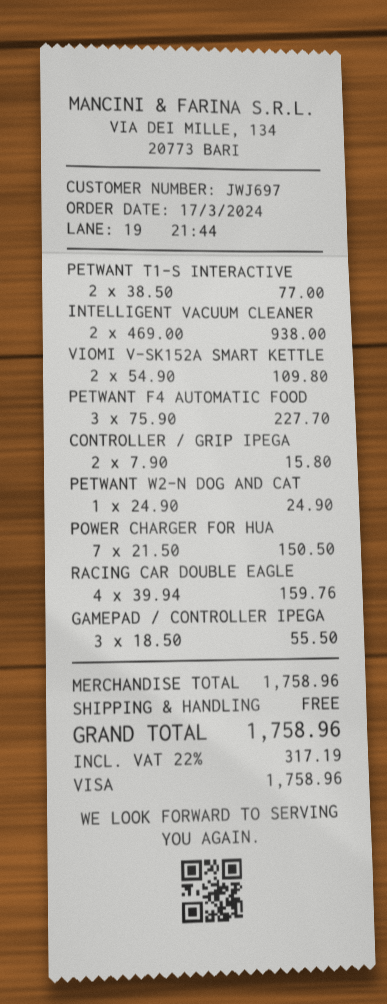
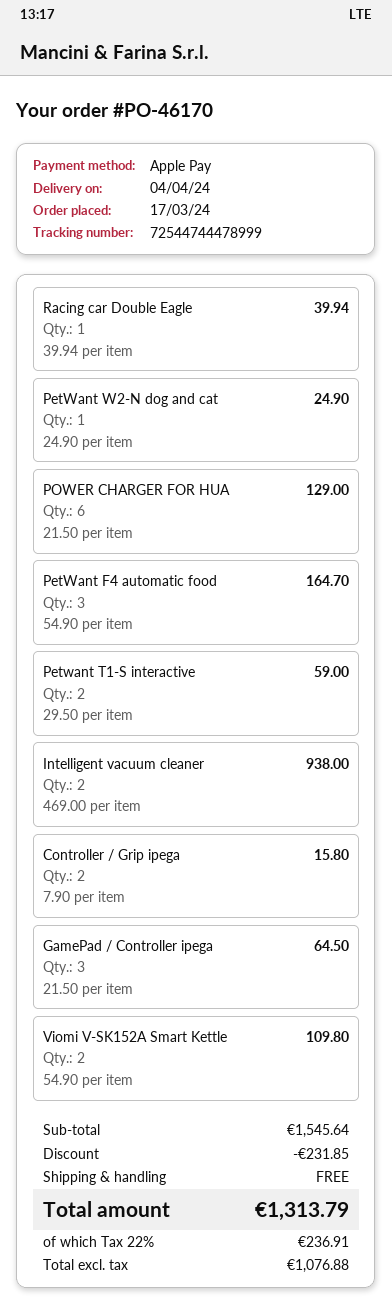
payment method: Visa -> Apple Pay
PETWANT T1-S INTERACTIVE: 2 x 38.50 = 77.00 -> 2 x 29.50 = 59.00
PETWANT F4 AUTOMATIC FOOD: 3 x 75.90 = 227.70 -> 3 x 54.90 = 164.70
POWER CHARGER FOR HUA: 7 x 21.50 = 150.50 -> 6 x 21.50 = 129.00
RACING CAR DOUBLE EAGLE: 4 x 39.94 = 159.76 -> 1 x 39.94 = 39.94
GAMEPAD / CONTROLLER IPEGA: 3 x 18.50 = 55.50 -> 3 x 21.50 = 64.50
subtotal: 1758.96 -> 1545.64
discount: none -> 231.85
tax: 22% = 317.19 -> 22% = 236.91
total: 1758.96 -> 1313.79

